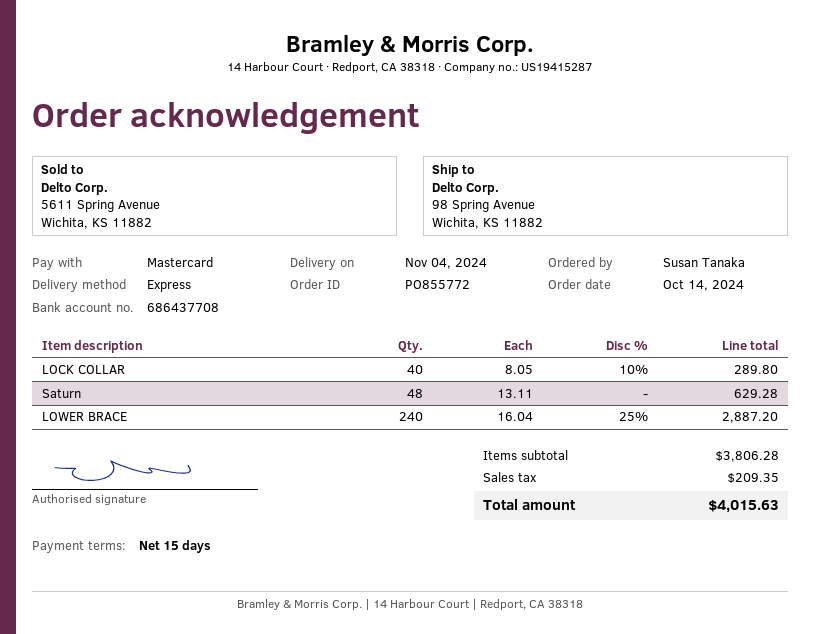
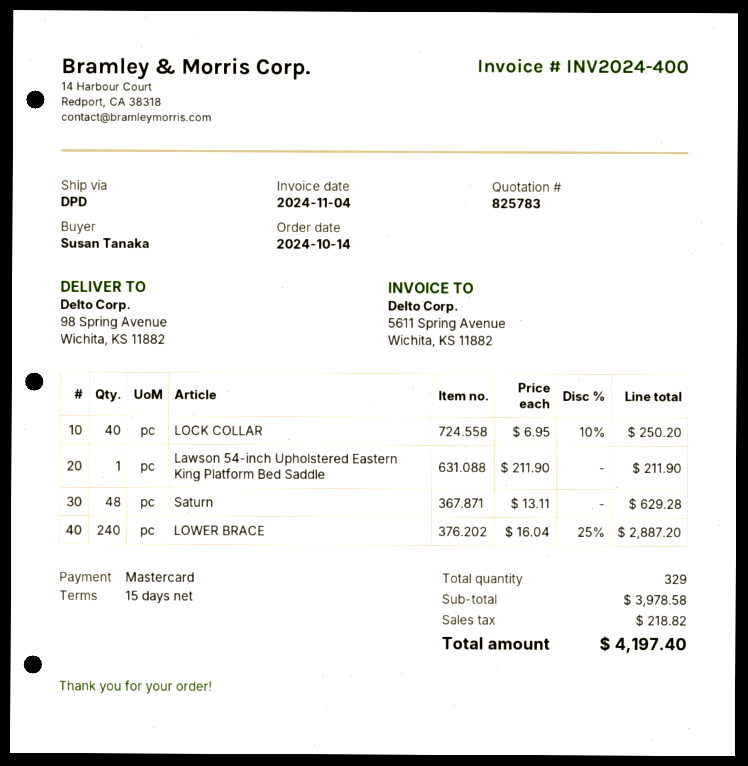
shipping method: express -> DPD
LOCK COLLAR: 40 x 8.05 - 10% = 289.80 -> 40 x 6.95 - 10% = 250.20
Lawson 54-inch Upholstered Eastern King Platform Bed Saddle: none -> 1 x 211.90 = 211.90
subtotal: 3806.28 -> 3978.58
tax: 209.35 -> 218.82
total: 4015.63 -> 4197.40

